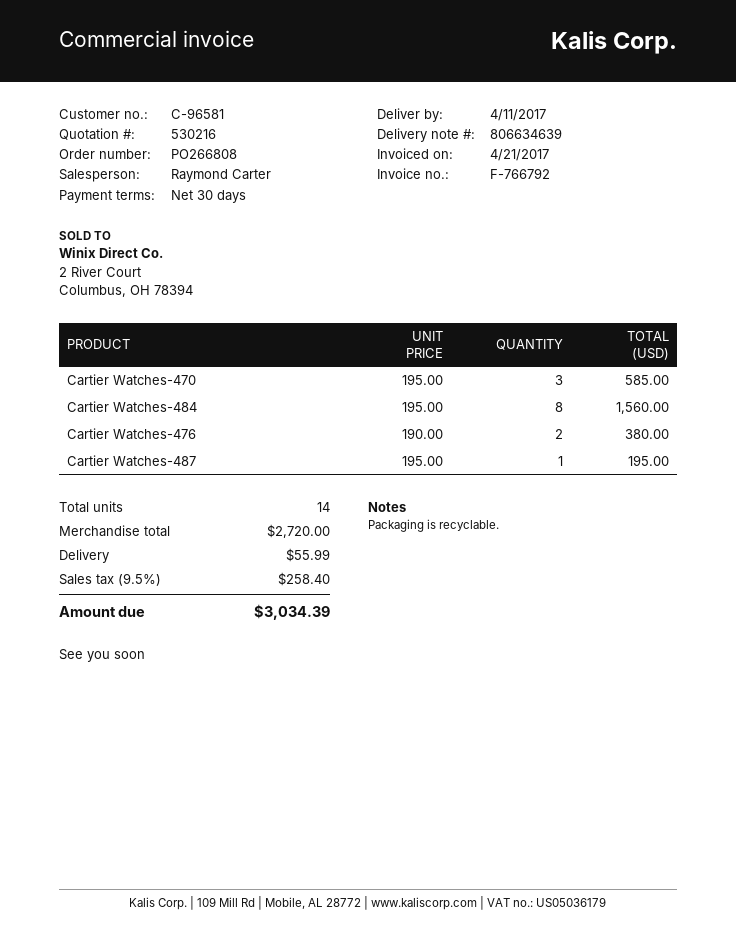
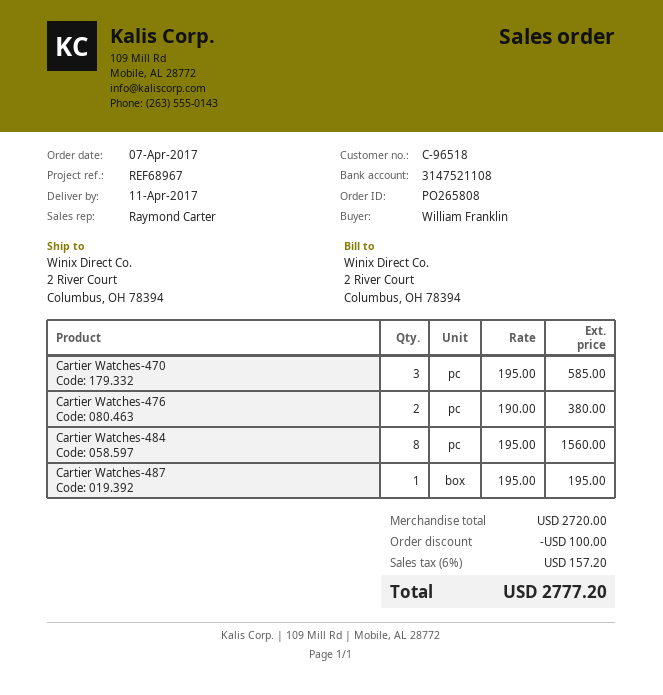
order number: PO266808 -> PO265808
customer number: C-96581 -> C-96518
discount: none -> 100.00
shipping: 55.99 -> none
tax: 9.5% = 258.40 -> 6% = 157.20
total: 3034.39 -> 2777.20

